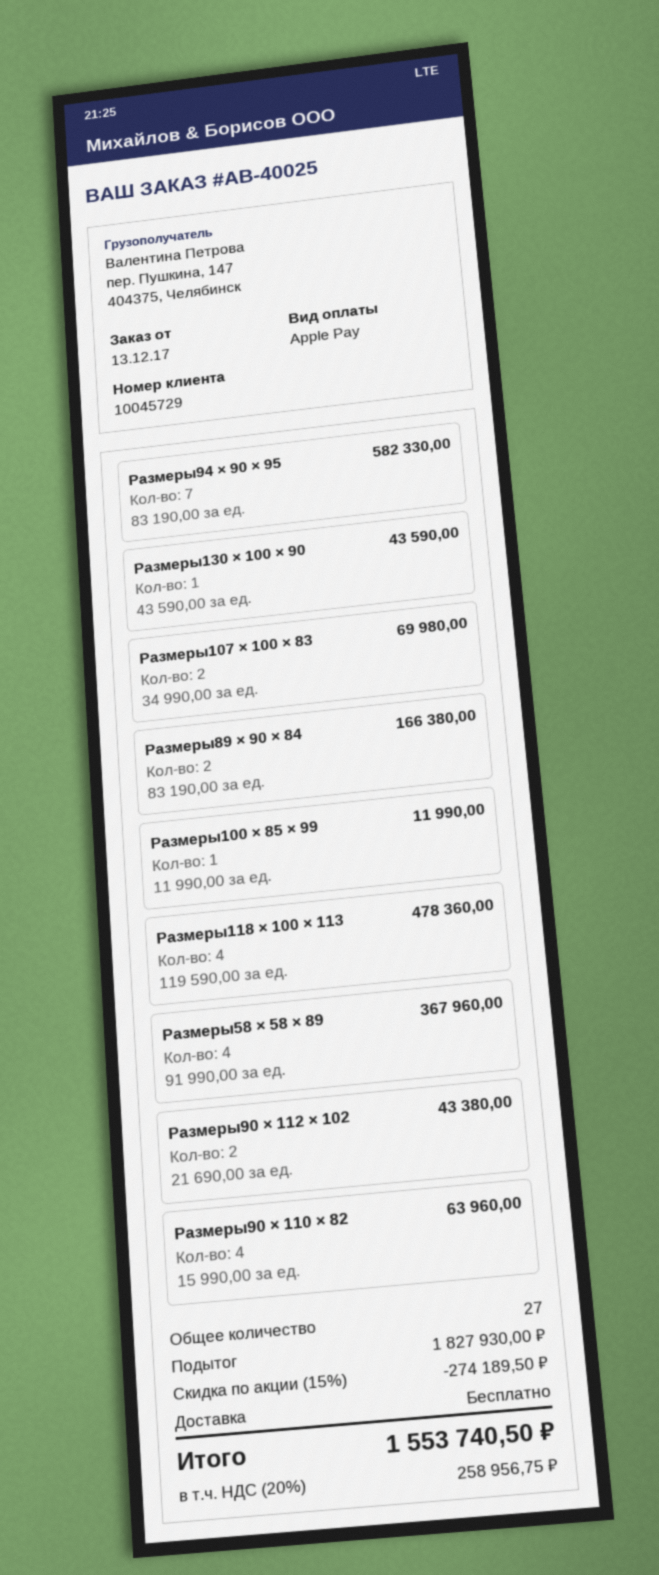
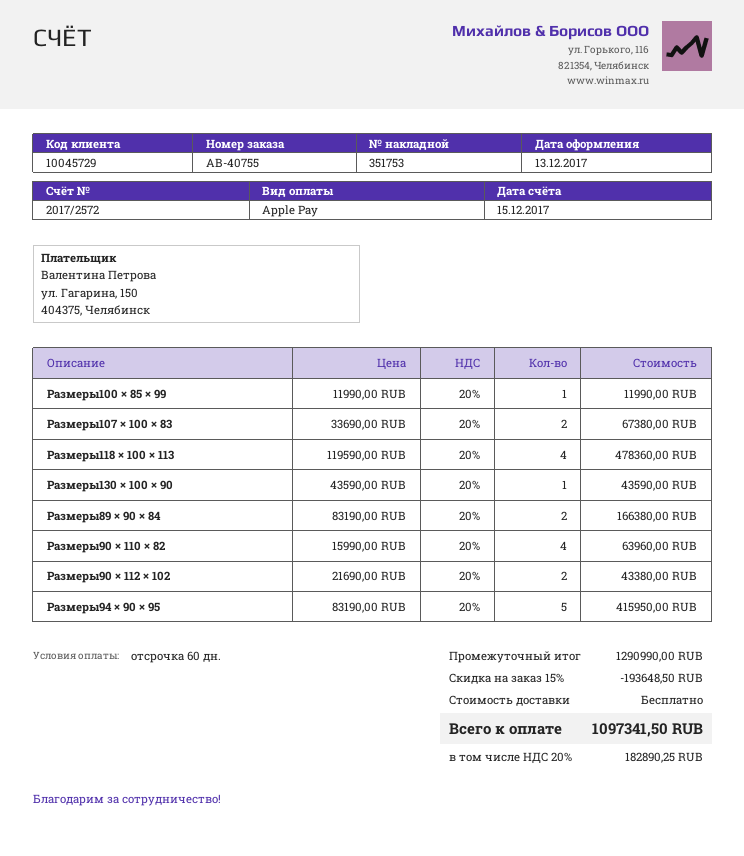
order number: AB-40025 -> AB-40755
Размеры94 × 90 × 95: 7 x 83190.00 = 582330.00 -> 5 x 83190.00 = 415950.00
Размеры107 × 100 × 83: 2 x 34990.00 = 69980.00 -> 2 x 33690.00 = 67380.00
Размеры58 × 58 × 89: 4 x 91990.00 = 367960.00 -> none
subtotal: 1827930.00 -> 1290990.00
discount: 15% = 274189.50 -> 15% = 193648.50
tax: 20% = 258956.75 -> 20% = 182890.25
total: 1553740.50 -> 1097341.50

